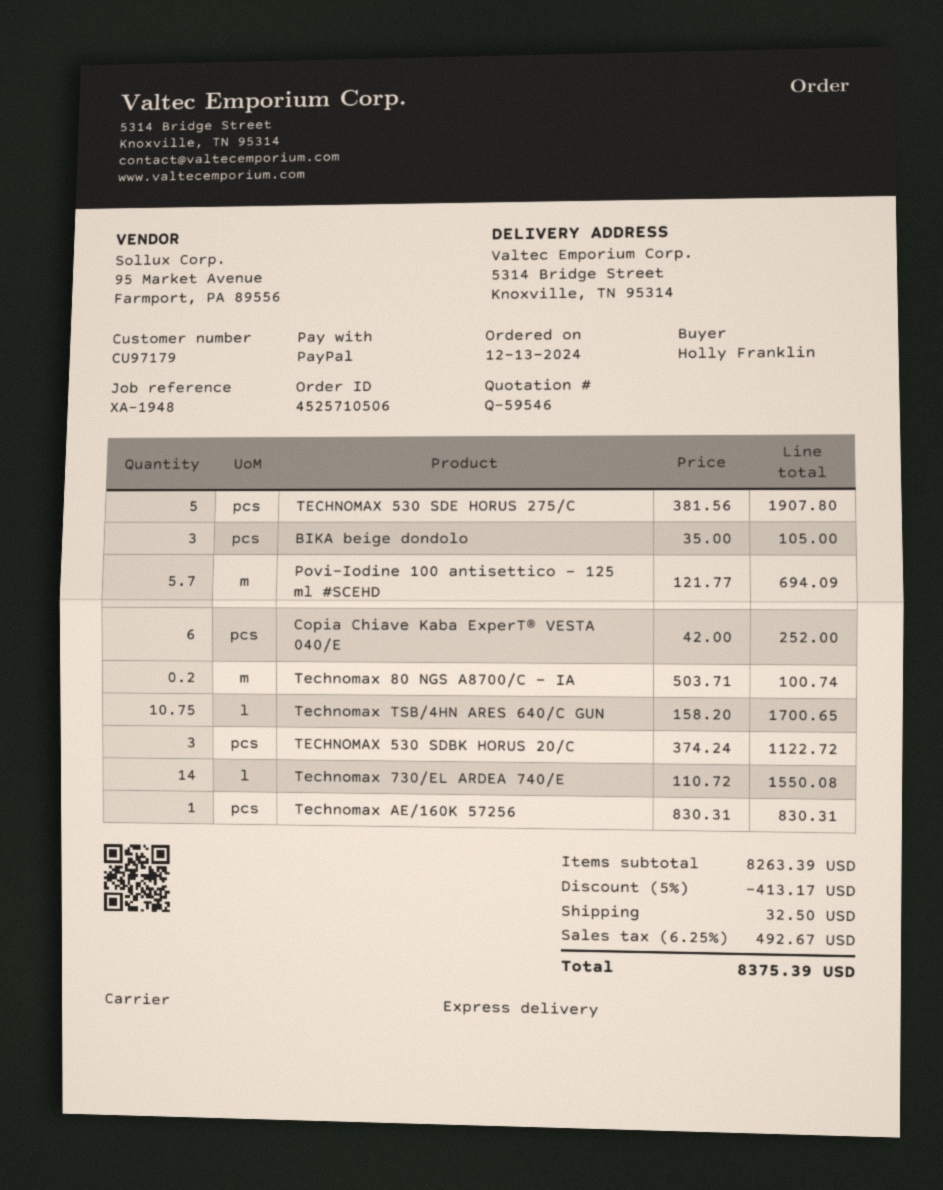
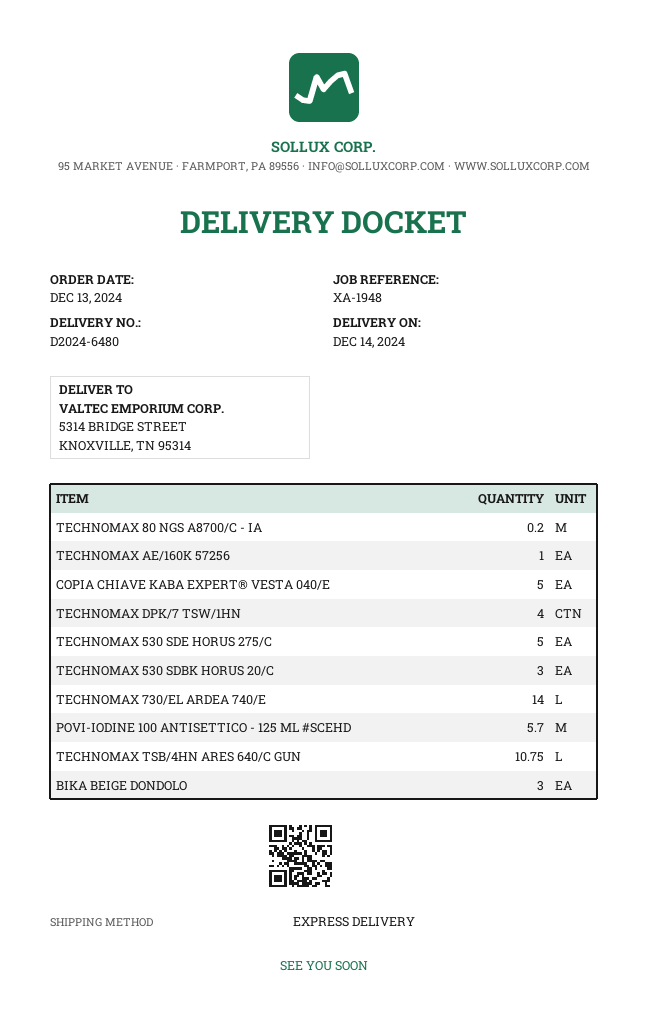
Copia Chiave Kaba ExperT® VESTA 040/E: 6 -> 5
TECHNOMAX DPK/7 TSW/1HN: none -> 4

